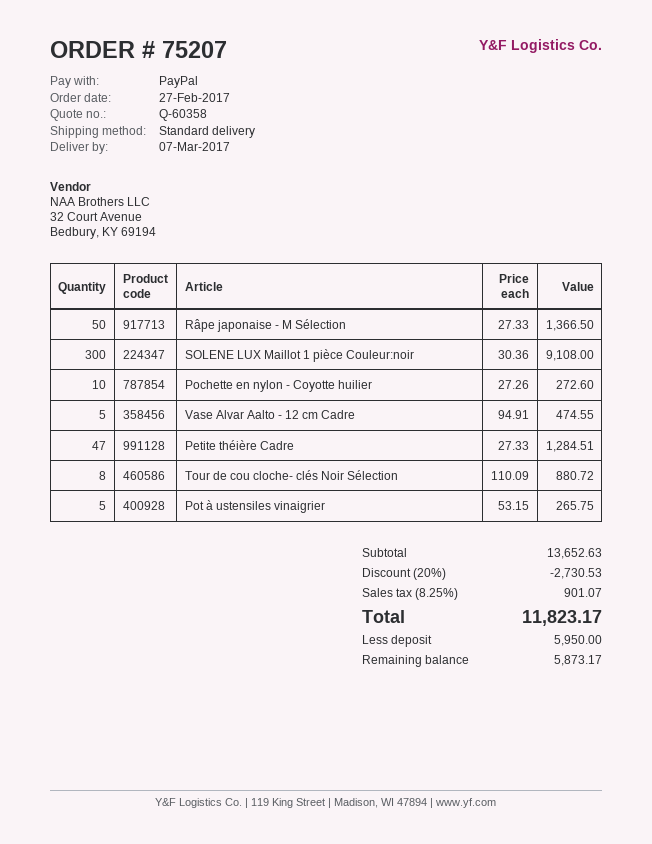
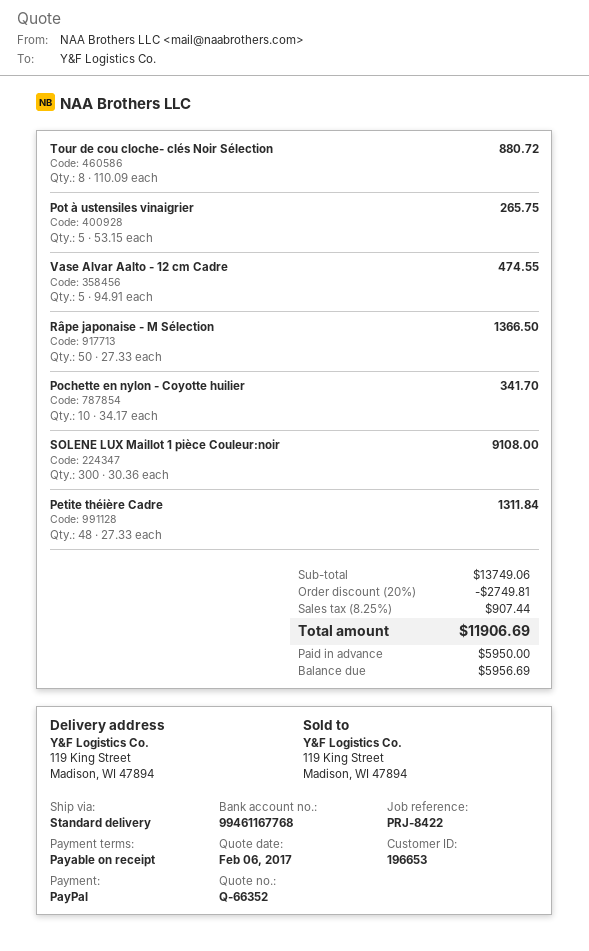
quote number: Q-60358 -> Q-66352
Pochette en nylon - Coyotte huilier: 10 x 27.26 = 272.60 -> 10 x 34.17 = 341.70
Petite théière Cadre: 47 x 27.33 = 1284.51 -> 48 x 27.33 = 1311.84
subtotal: 13652.63 -> 13749.06
discount: 20% = 2730.53 -> 20% = 2749.81
tax: 8.25% = 901.07 -> 8.25% = 907.44
total: 11823.17 -> 11906.69
balance: 5873.17 -> 5956.69

